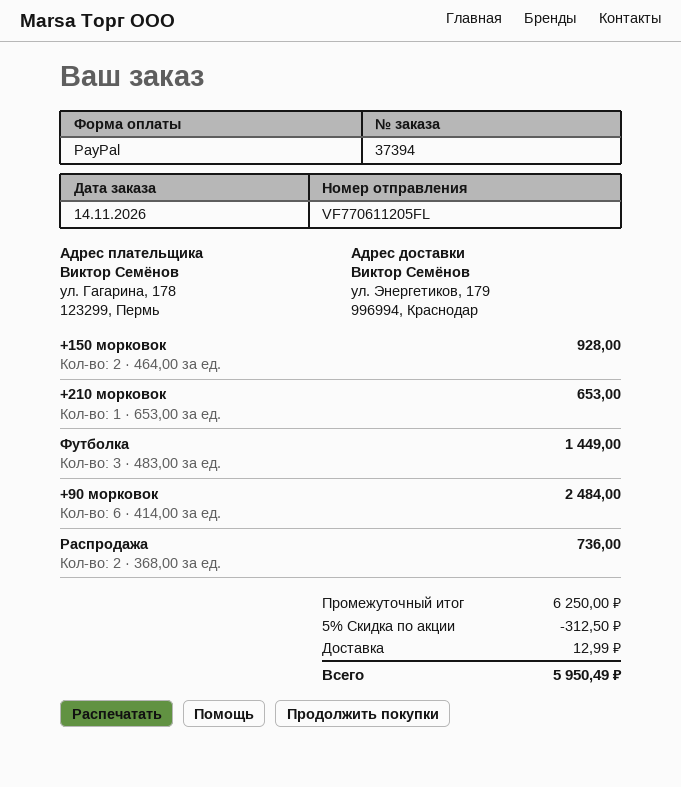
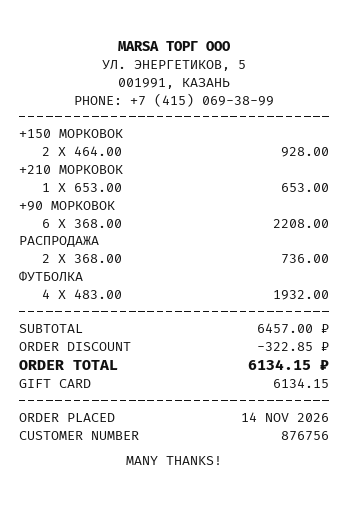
payment method: PayPal -> gift card
Футболка: 3 x 483.00 = 1449.00 -> 4 x 483.00 = 1932.00
+90 морковок: 6 x 414.00 = 2484.00 -> 6 x 368.00 = 2208.00
subtotal: 6250.00 -> 6457.00
discount: 312.50 -> 322.85
shipping: 12.99 -> none
total: 5950.49 -> 6134.15

